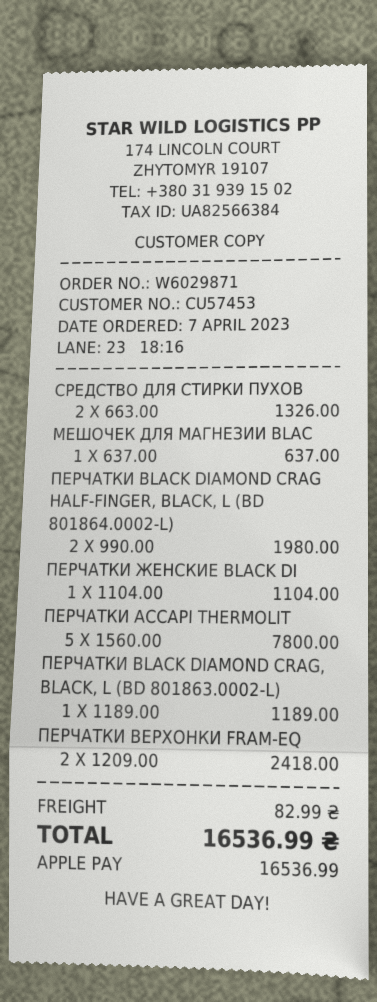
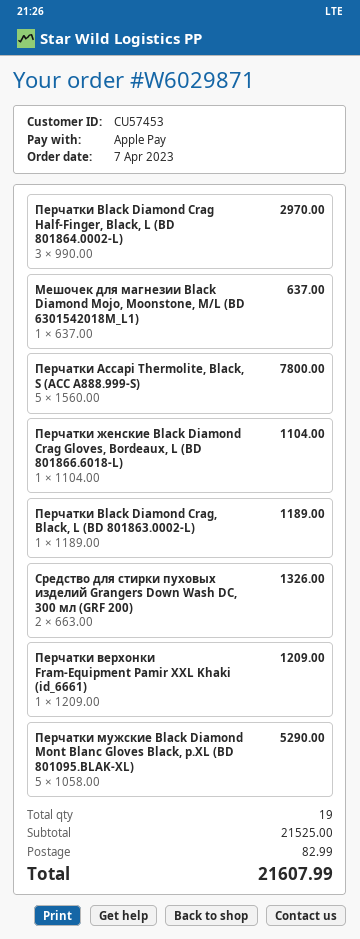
ПЕРЧАТКИ BLACK DIAMOND CRAG HALF-FINGER, BLACK, L (BD 801864.0002-L): 2 x 990.00 = 1980.00 -> 3 x 990.00 = 2970.00
ПЕРЧАТКИ ВЕРХОНКИ FRAM-EQ: 2 x 1209.00 = 2418.00 -> 1 x 1209.00 = 1209.00
Перчатки мужские Black Diamond Mont Blanc Gloves Black, р.XL (BD 801095.BLAK-XL): none -> 5 x 1058.00 = 5290.00
total: 16536.99 -> 21607.99

